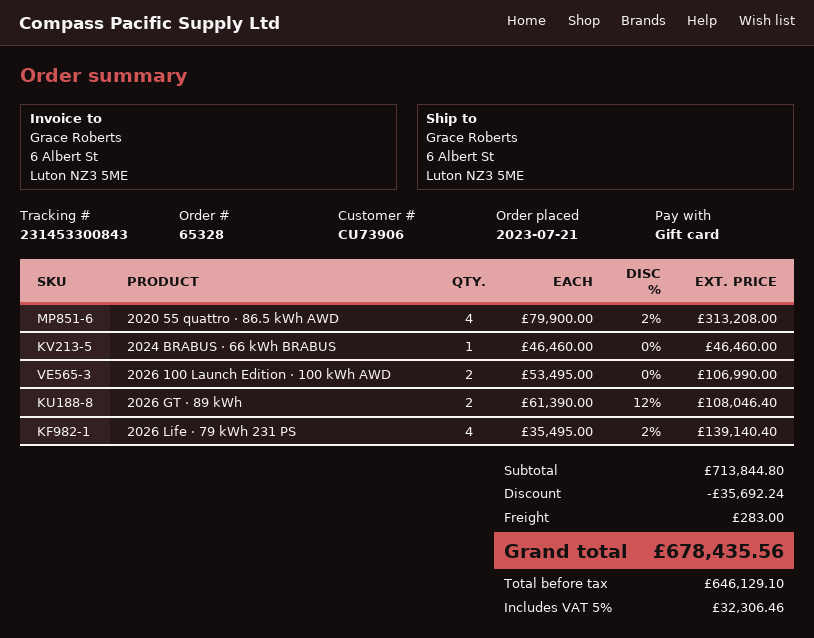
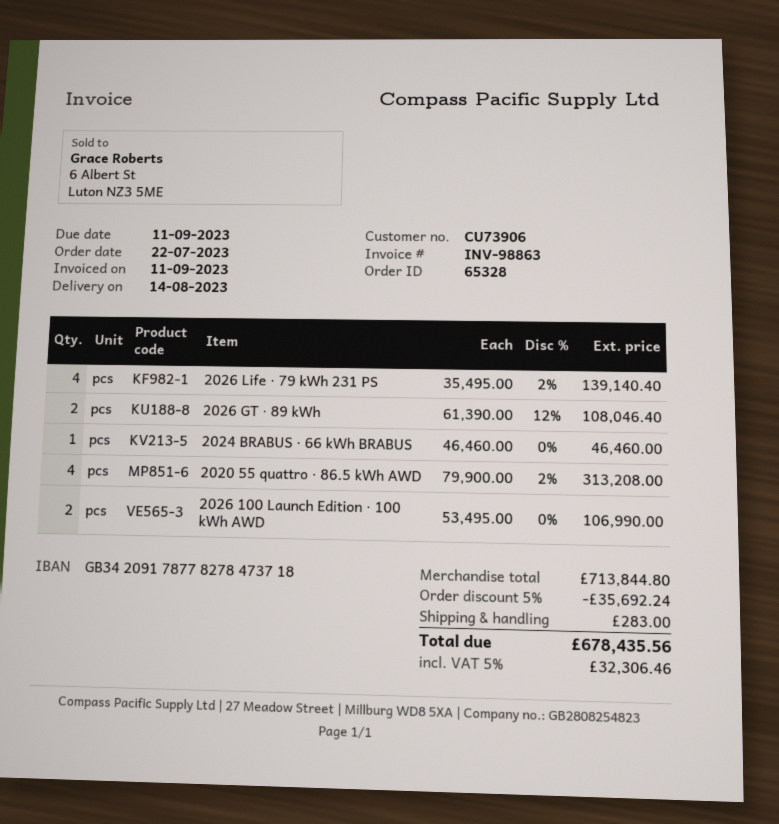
order date: 2023-07-21 -> 2023-07-22

